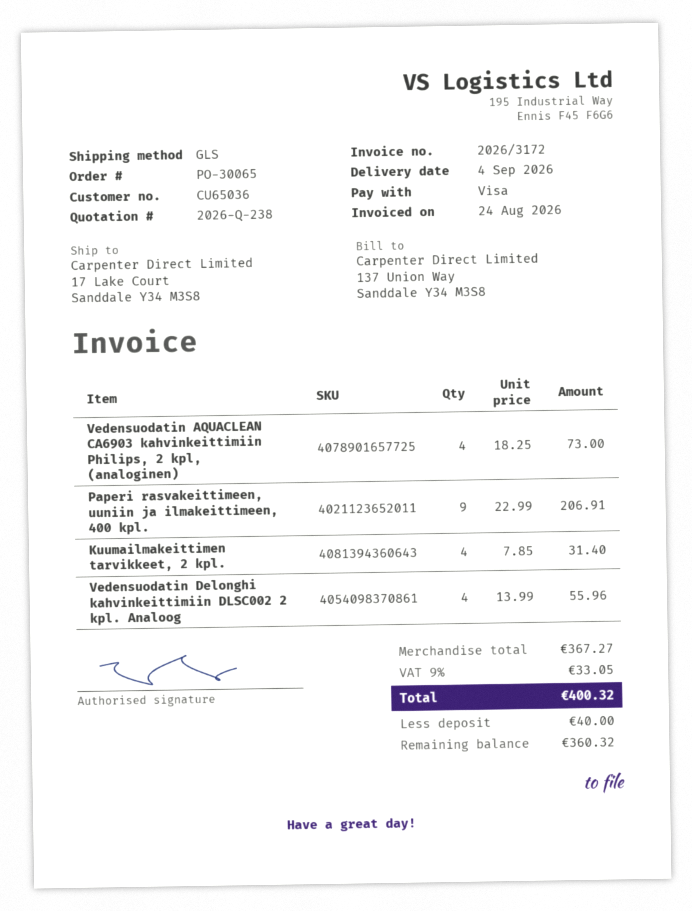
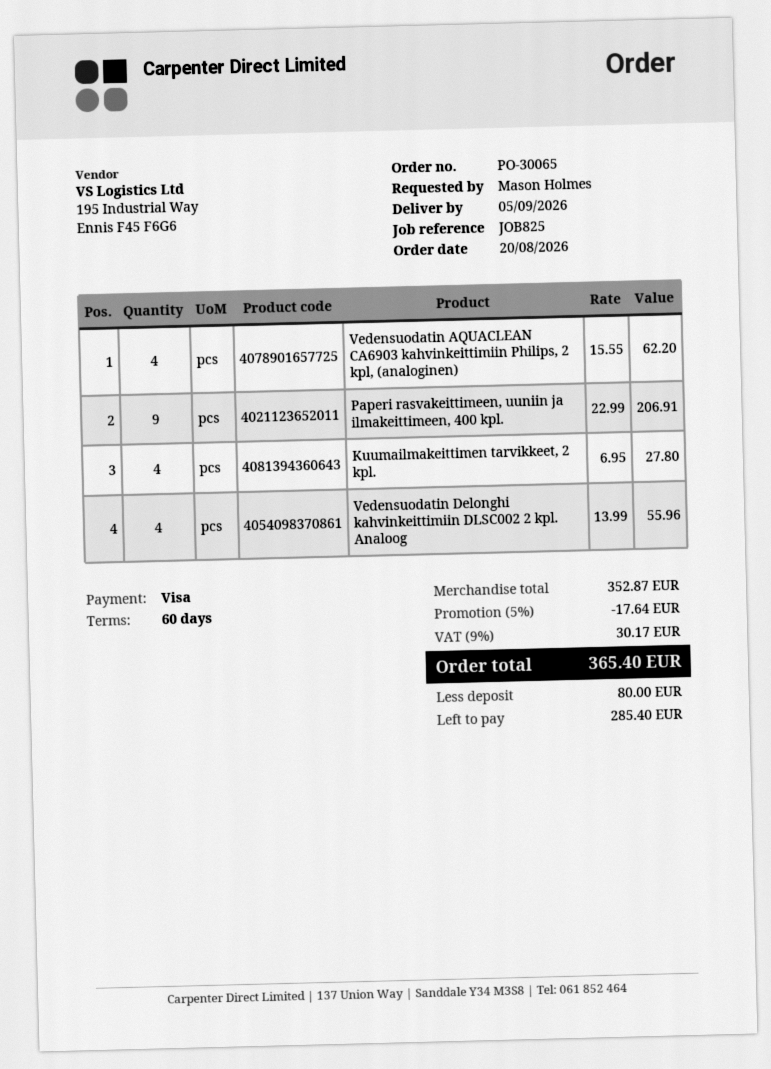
delivery date: 2026-09-04 -> 2026-09-05
Vedensuodatin AQUACLEAN CA6903 kahvinkeittimiin Philips, 2 kpl, (analoginen): 4 x 18.25 = 73.00 -> 4 x 15.55 = 62.20
Kuumailmakeittimen tarvikkeet, 2 kpl.: 4 x 7.85 = 31.40 -> 4 x 6.95 = 27.80
subtotal: 367.27 -> 352.87
discount: none -> 5% = 17.64
tax: 9% = 33.05 -> 9% = 30.17
total: 400.32 -> 365.40
deposit: 40.00 -> 80.00
balance: 360.32 -> 285.40

